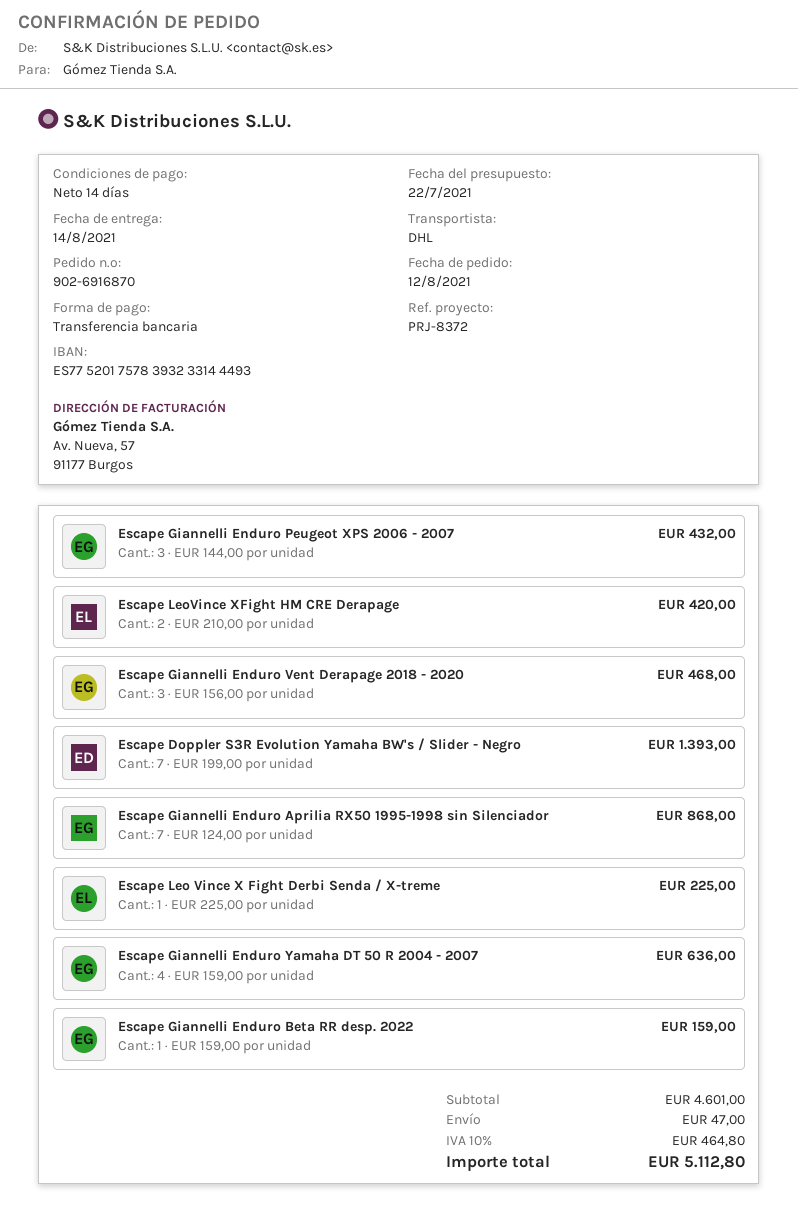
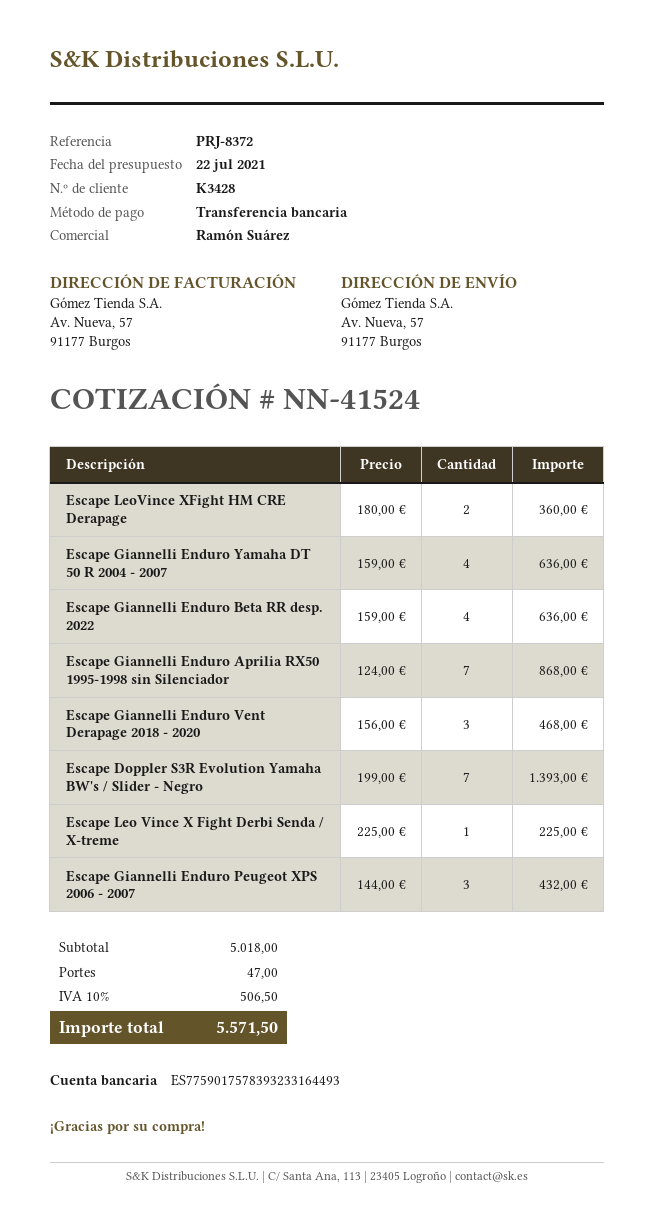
bank account: ES7752017578393233144493 -> ES7759017578393233164493
Escape LeoVince XFight HM CRE Derapage: 2 x 210.00 = 420.00 -> 2 x 180.00 = 360.00
Escape Giannelli Enduro Beta RR desp. 2022: 1 x 159.00 = 159.00 -> 4 x 159.00 = 636.00
subtotal: 4601.00 -> 5018.00
tax: 10% = 464.80 -> 10% = 506.50
total: 5112.80 -> 5571.50

